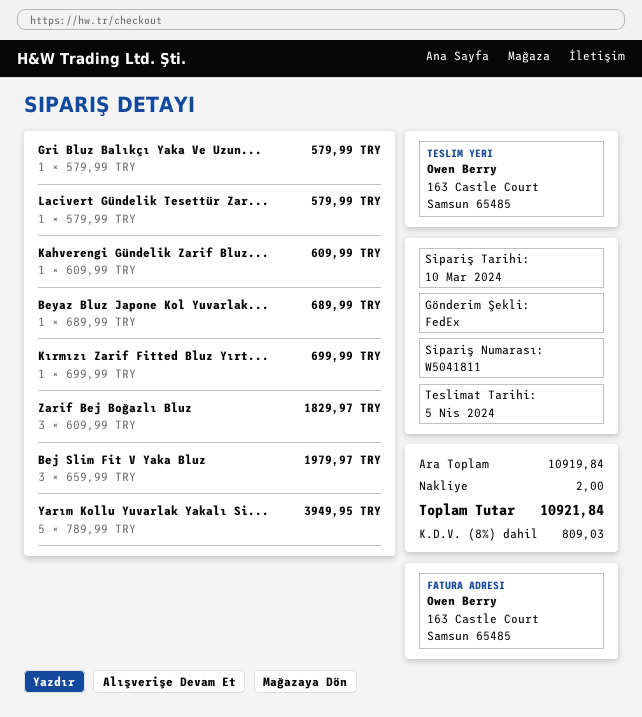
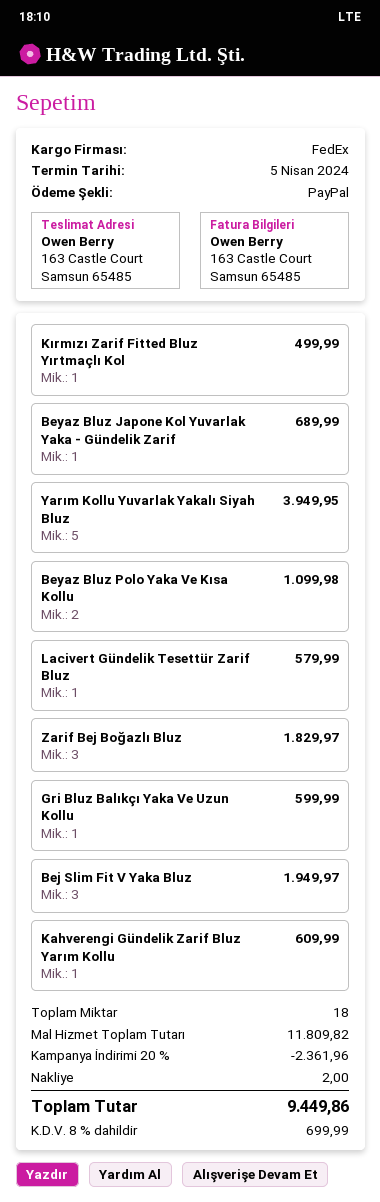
Gri Bluz Balıkçı Yaka Ve Uzun...: 1 for 579.99 -> 1 for 599.99
Kırmızı Zarif Fitted Bluz Yırt...: 1 for 699.99 -> 1 for 499.99
Bej Slim Fit V Yaka Bluz: 3 for 1979.97 -> 3 for 1949.97
Beyaz Bluz Polo Yaka Ve Kısa Kollu: none -> 2 for 1099.98
subtotal: 10919.84 -> 11809.82
discount: none -> 20% = 2361.96
tax: 8% = 809.03 -> 8% = 699.99
total: 10921.84 -> 9449.86

